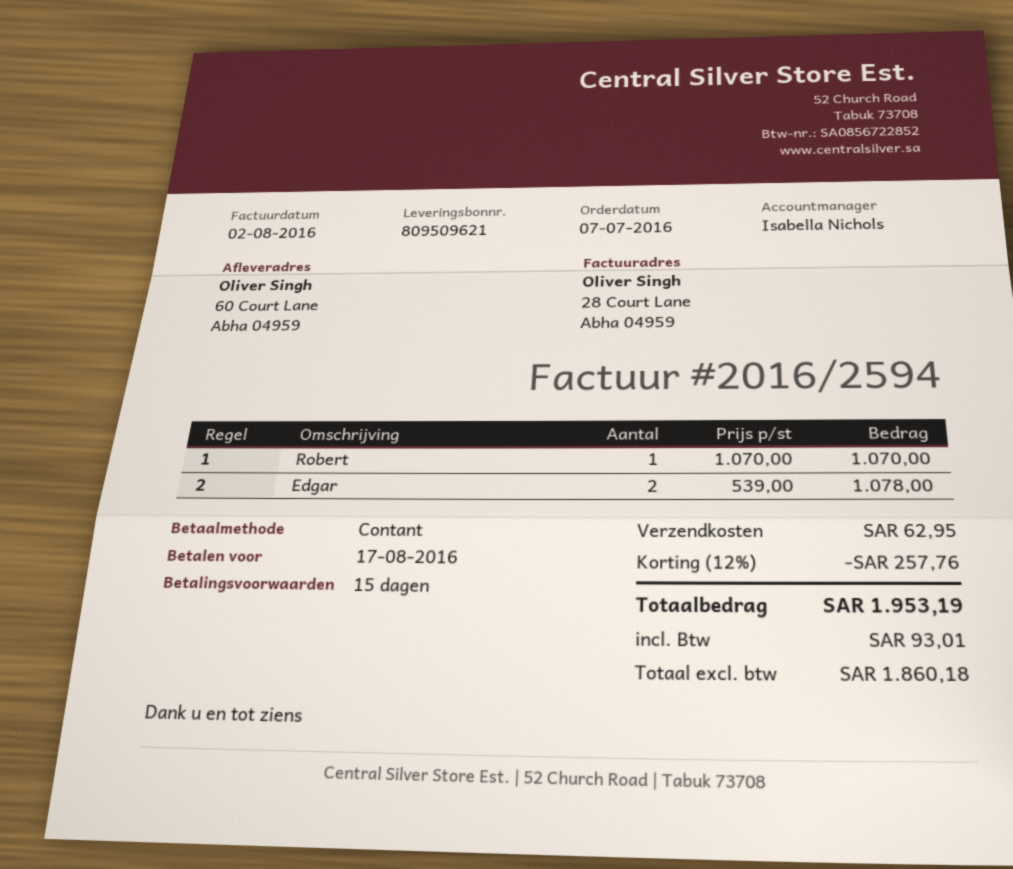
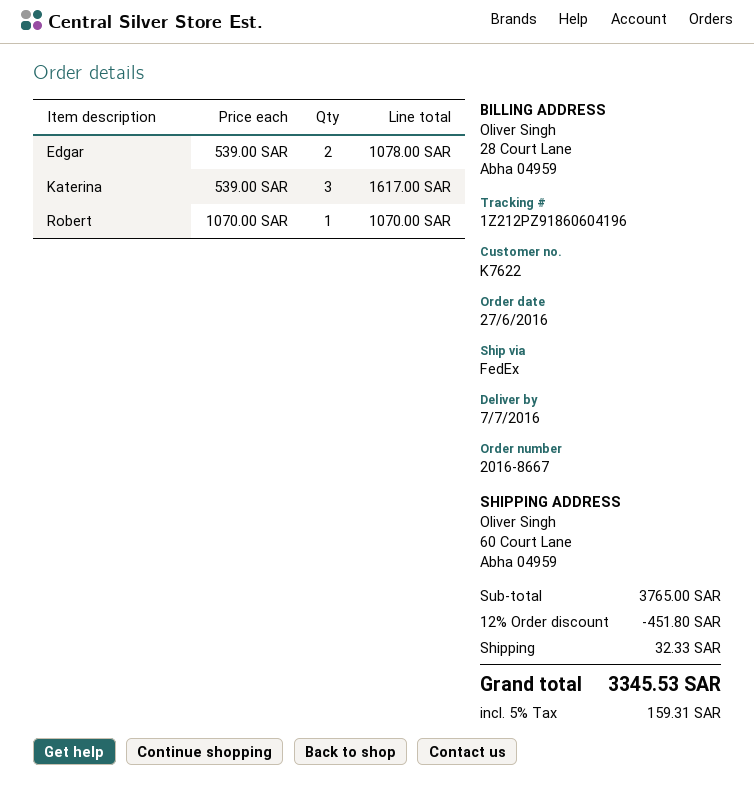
order date: 2016-07-07 -> 2016-06-27
Katerina: none -> 3 x 539.00 = 1617.00
discount: 12% = 257.76 -> 12% = 451.80
shipping: 62.95 -> 32.33
tax: 93.01 -> 159.31
total: 1953.19 -> 3345.53

